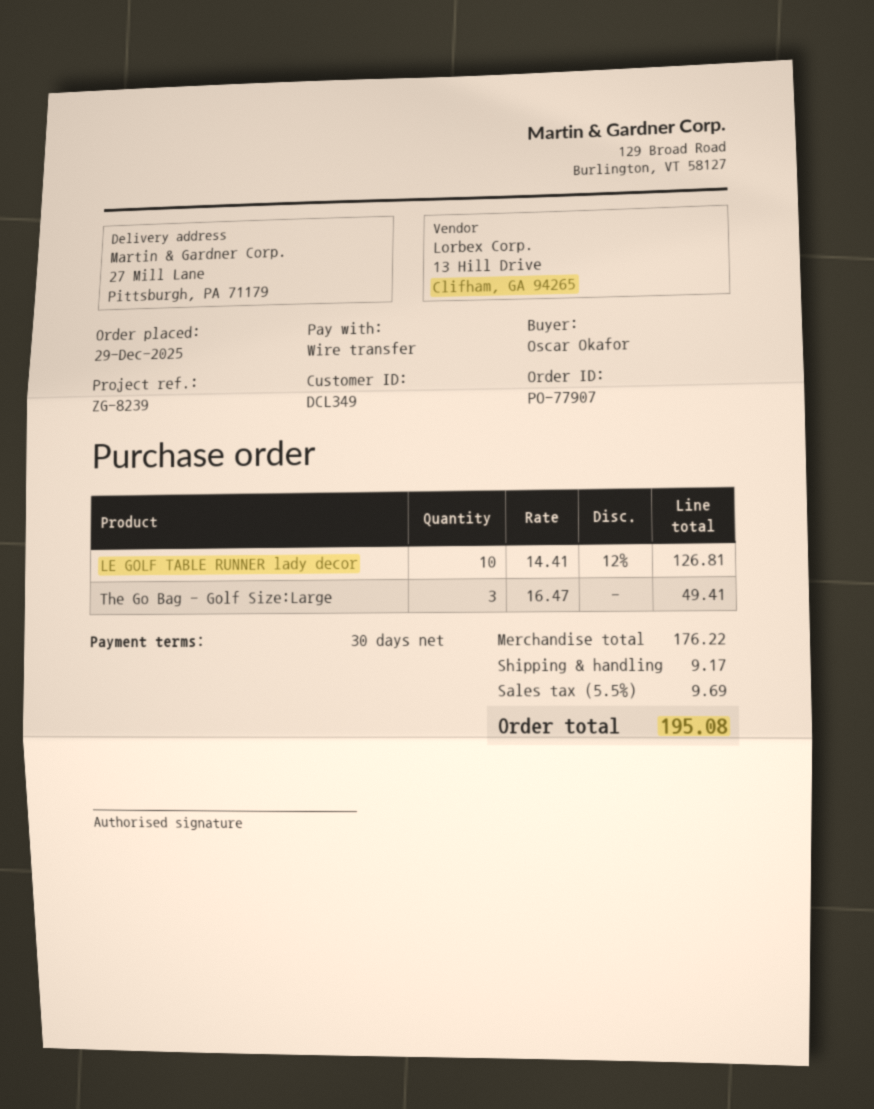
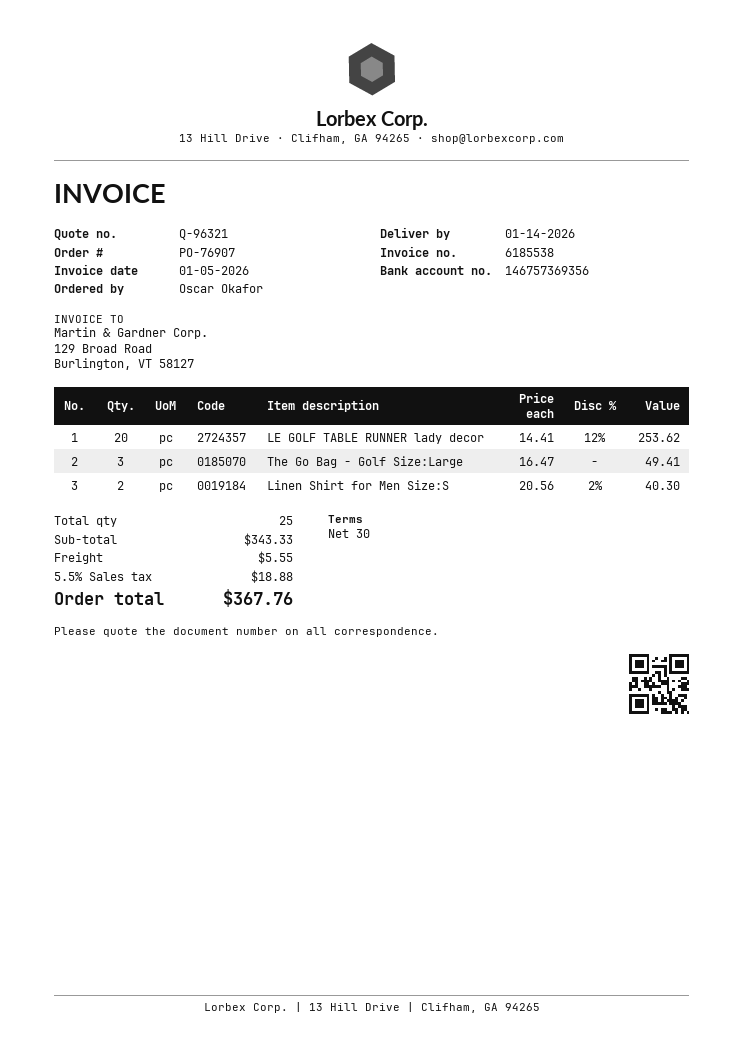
order number: PO-77907 -> PO-76907
LE GOLF TABLE RUNNER lady decor: 10 x 14.41 - 12% = 126.81 -> 20 x 14.41 - 12% = 253.62
Linen Shirt for Men Size:S: none -> 2 x 20.56 - 2% = 40.30
subtotal: 176.22 -> 343.33
shipping: 9.17 -> 5.55
tax: 5.5% = 9.69 -> 5.5% = 18.88
total: 195.08 -> 367.76

